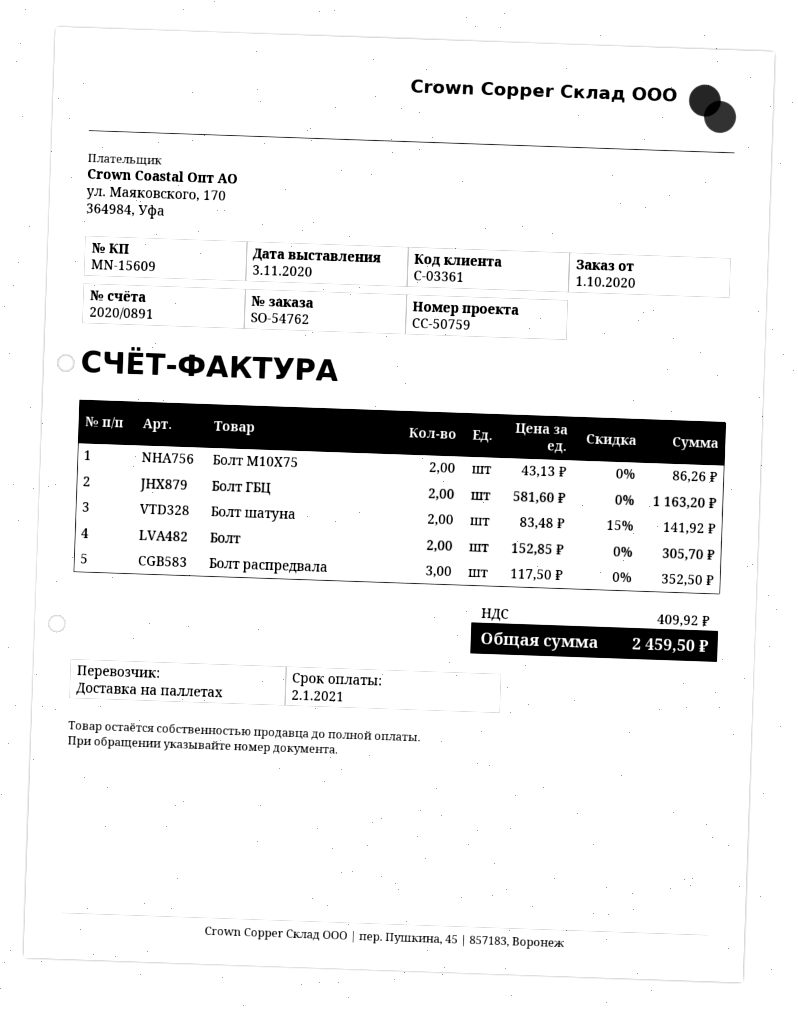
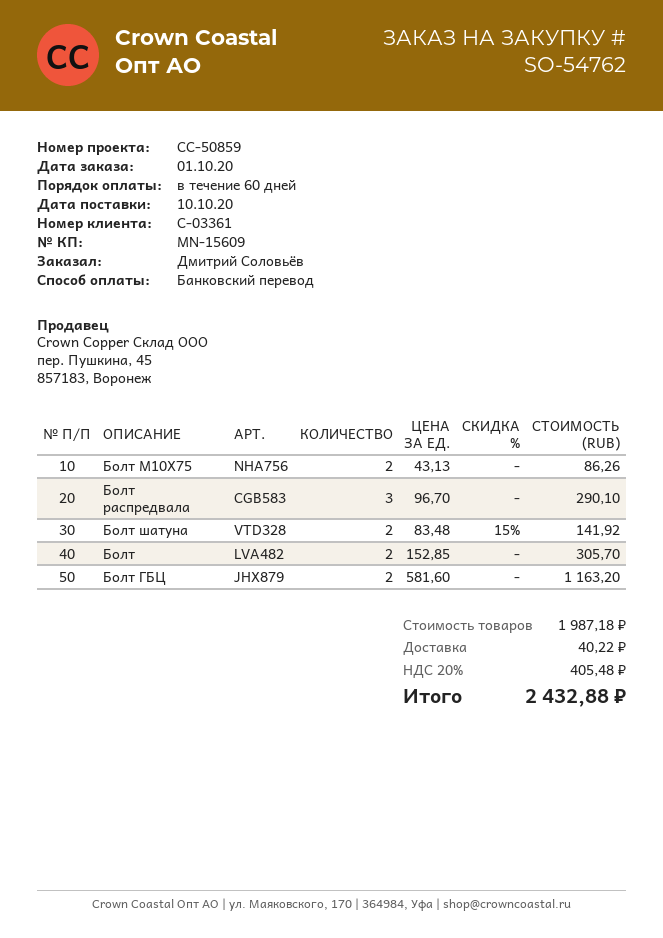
reference: CC-50759 -> CC-50859
Болт распредвала: 3 x 117.50 = 352.50 -> 3 x 96.70 = 290.10
shipping: none -> 40.22
tax: 409.92 -> 405.48
total: 2459.50 -> 2432.88

